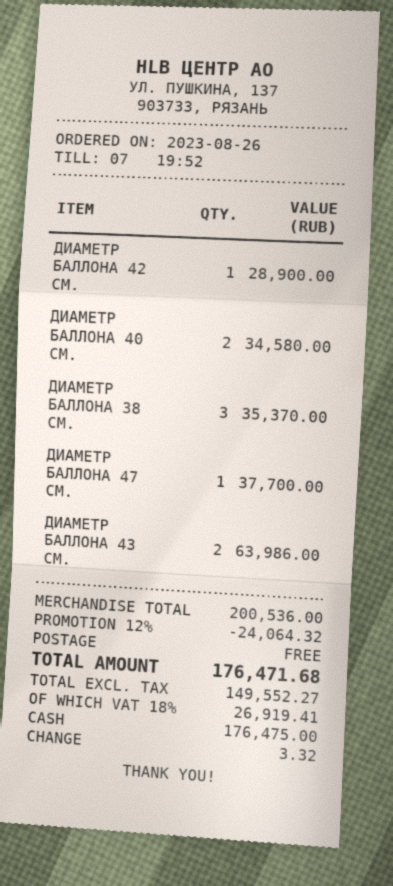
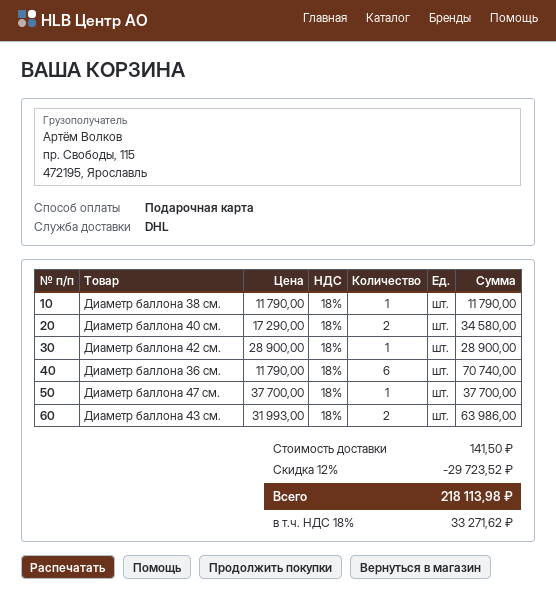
payment method: cash -> gift card
ДИАМЕТР БАЛЛОНА 38 СМ.: 3 for 35370.00 -> 1 for 11790.00
Диаметр баллона 36 см.: none -> 6 for 70740.00
discount: 12% = 24064.32 -> 12% = 29723.52
shipping: 0.00 -> 141.50
tax: 18% = 26919.41 -> 18% = 33271.62
total: 176471.68 -> 218113.98

